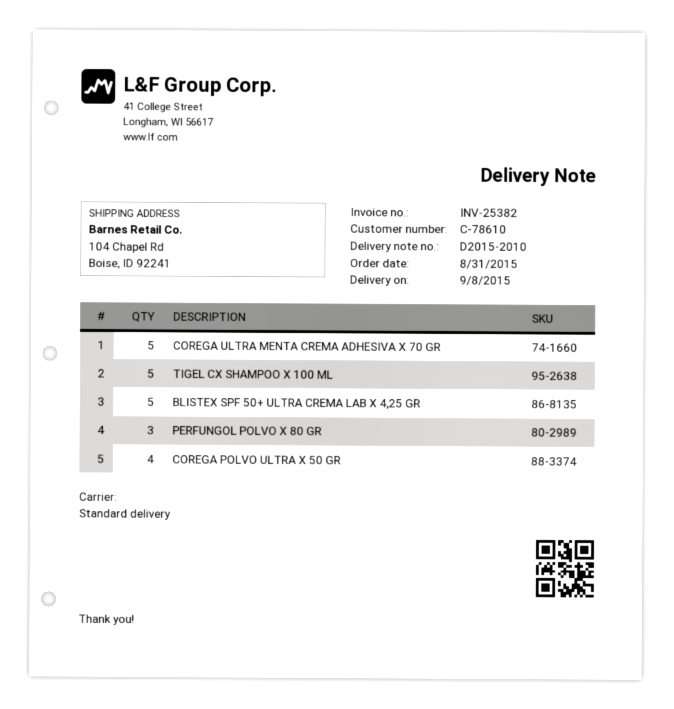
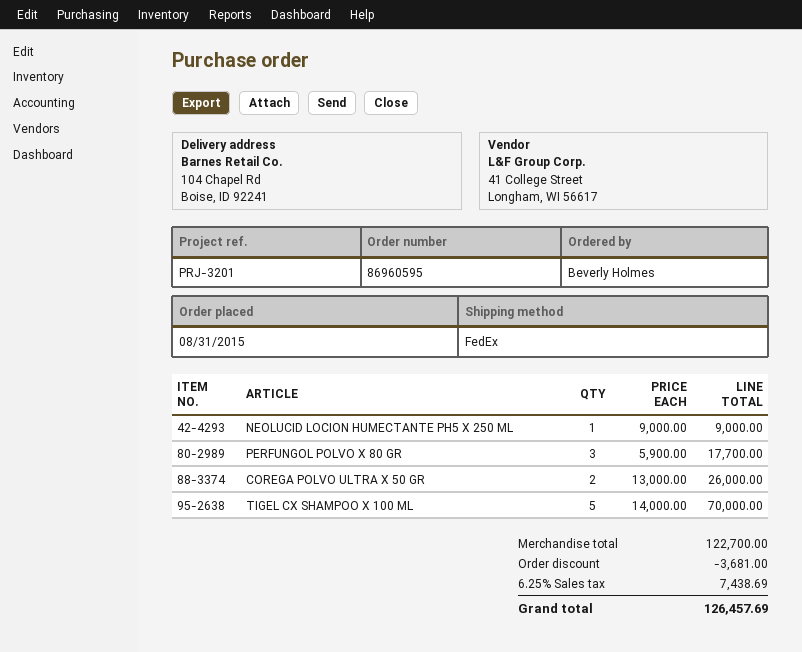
shipping method: standard -> FedEx
COREGA ULTRA MENTA CREMA ADHESIVA X 70 GR: 5 -> none
BLISTEX SPF 50+ ULTRA CREMA LAB X 4,25 GR: 5 -> none
COREGA POLVO ULTRA X 50 GR: 4 -> 2
NEOLUCID LOCION HUMECTANTE PH5 X 250 ML: none -> 1

